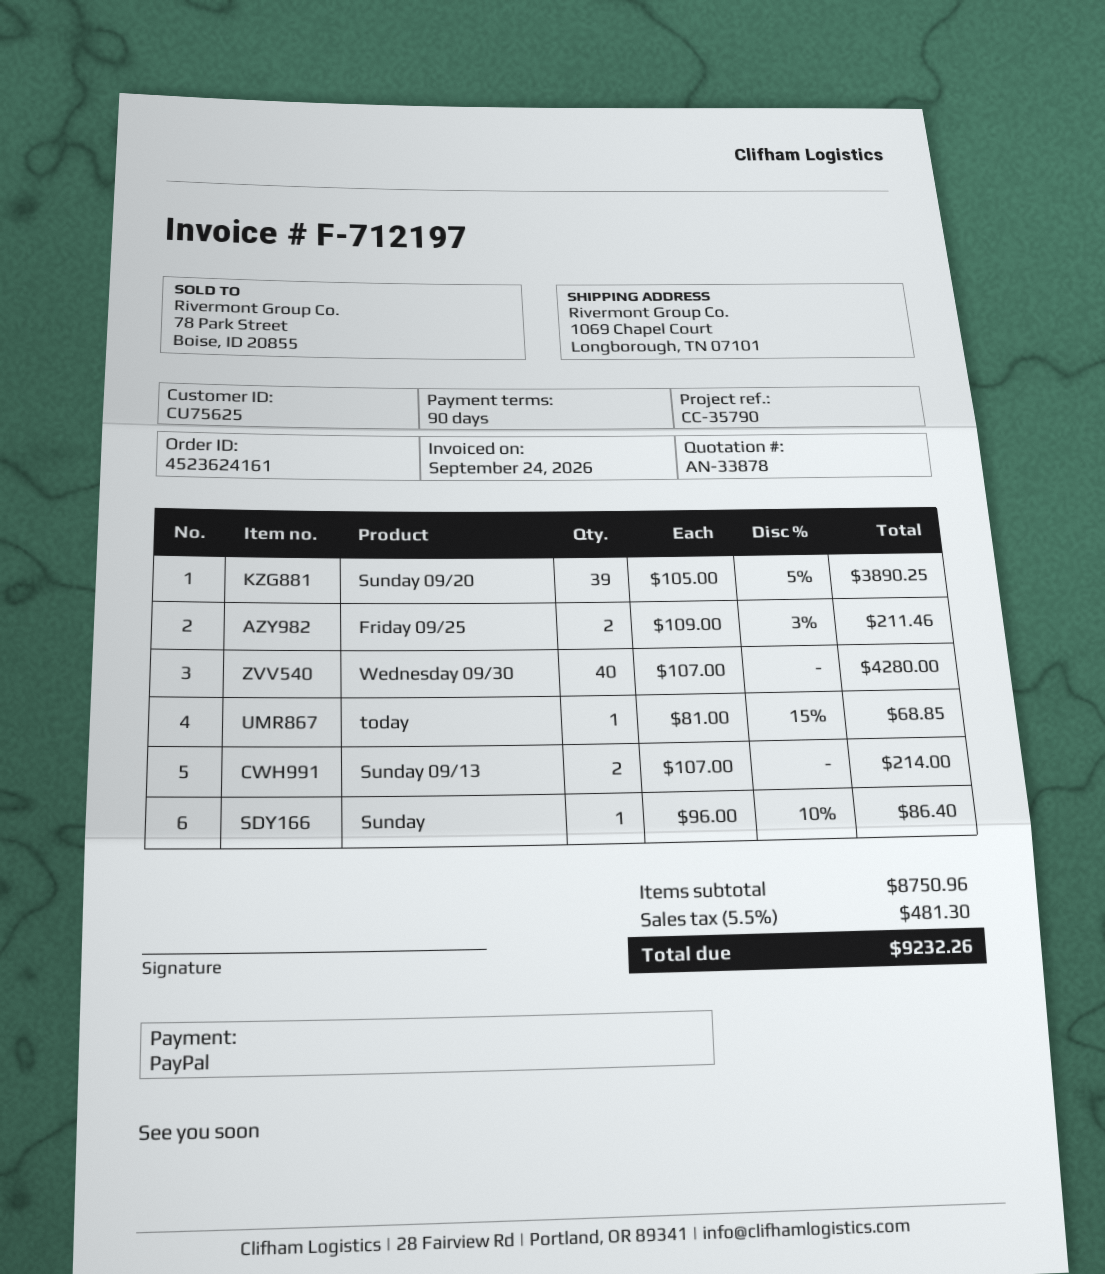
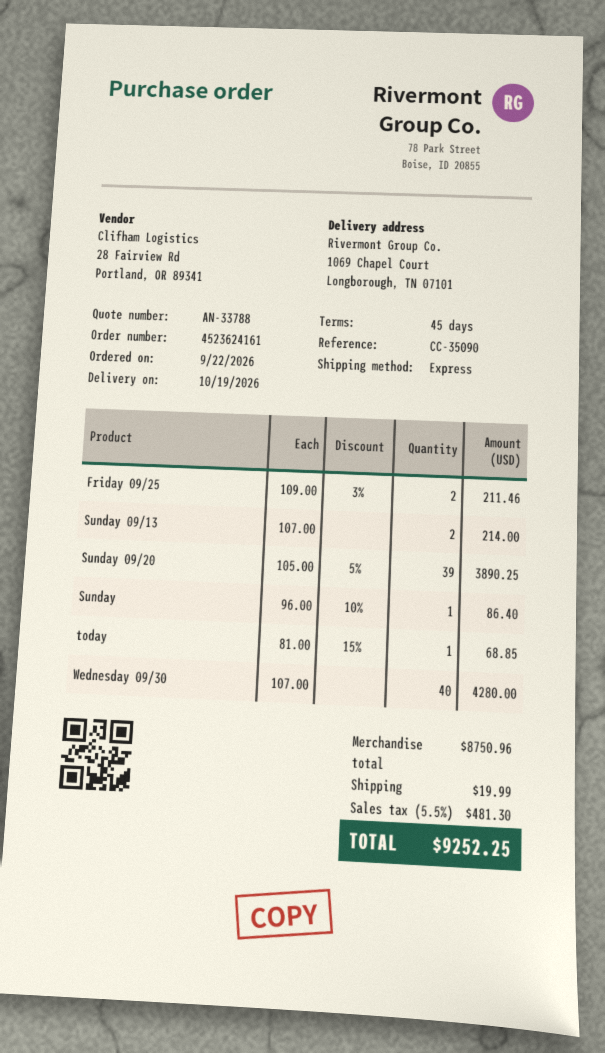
quote number: AN-33878 -> AN-33788
payment terms: 90 days -> 45 days
reference: CC-35790 -> CC-35090
shipping: none -> 19.99
total: 9232.26 -> 9252.25

